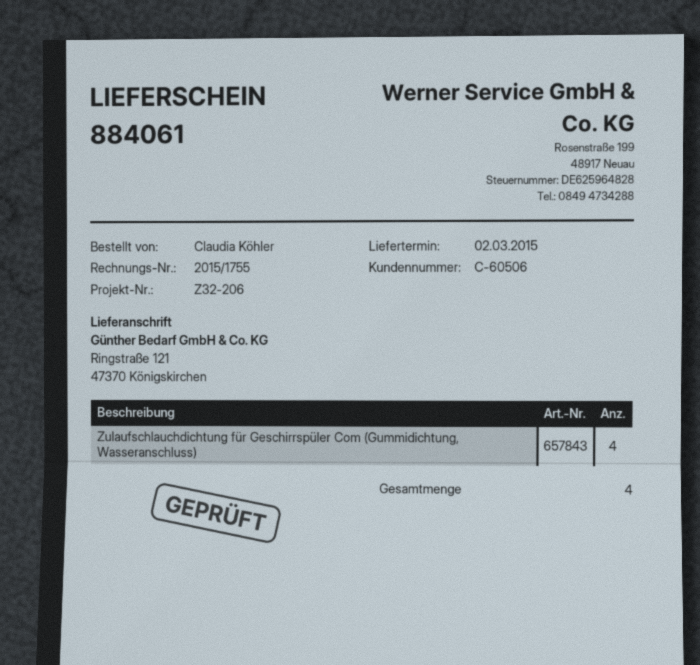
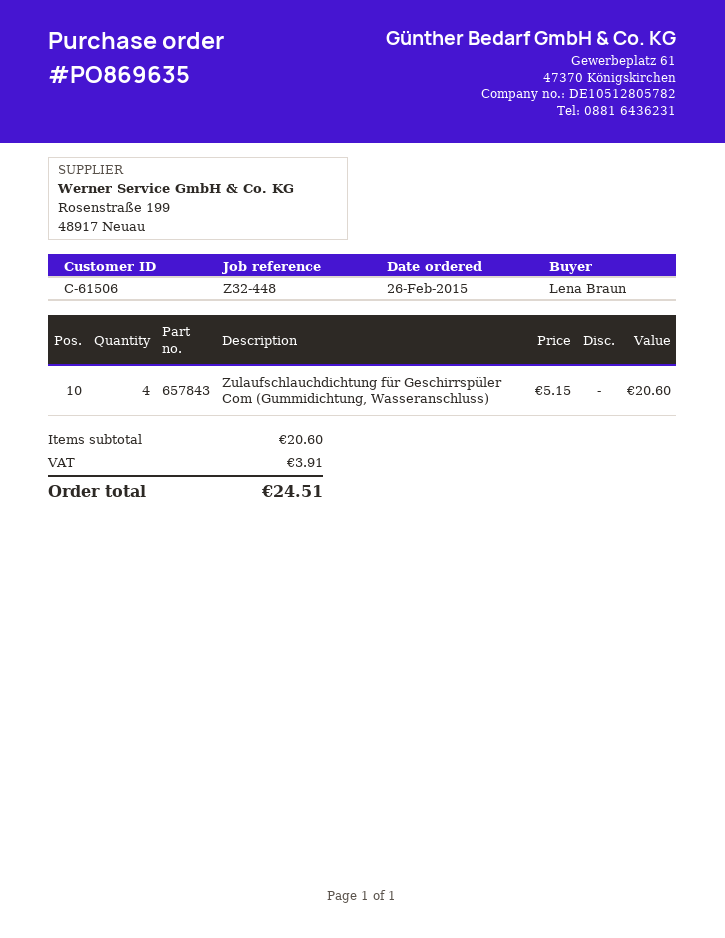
customer number: C-60506 -> C-61506
reference: Z32-206 -> Z32-448
ordered by: Claudia Köhler -> Lena Braun

